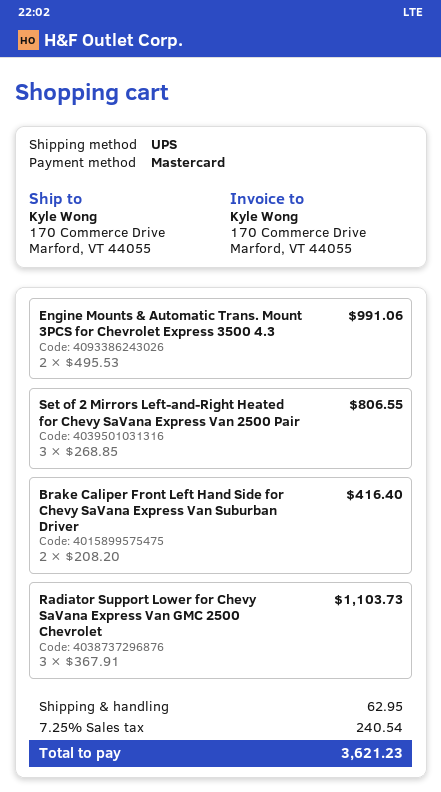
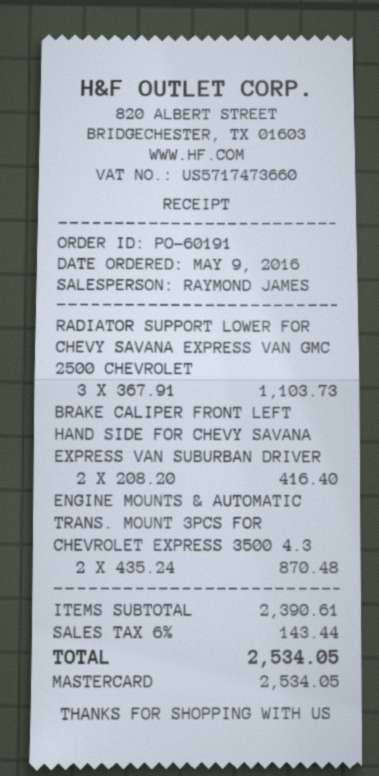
Engine Mounts & Automatic Trans. Mount 3PCS for Chevrolet Express 3500 4.3: 2 x 495.53 = 991.06 -> 2 x 435.24 = 870.48
Set of 2 Mirrors Left-and-Right Heated for Chevy SaVana Express Van 2500 Pair: 3 x 268.85 = 806.55 -> none
shipping: 62.95 -> none
tax: 7.25% = 240.54 -> 6% = 143.44
total: 3621.23 -> 2534.05

